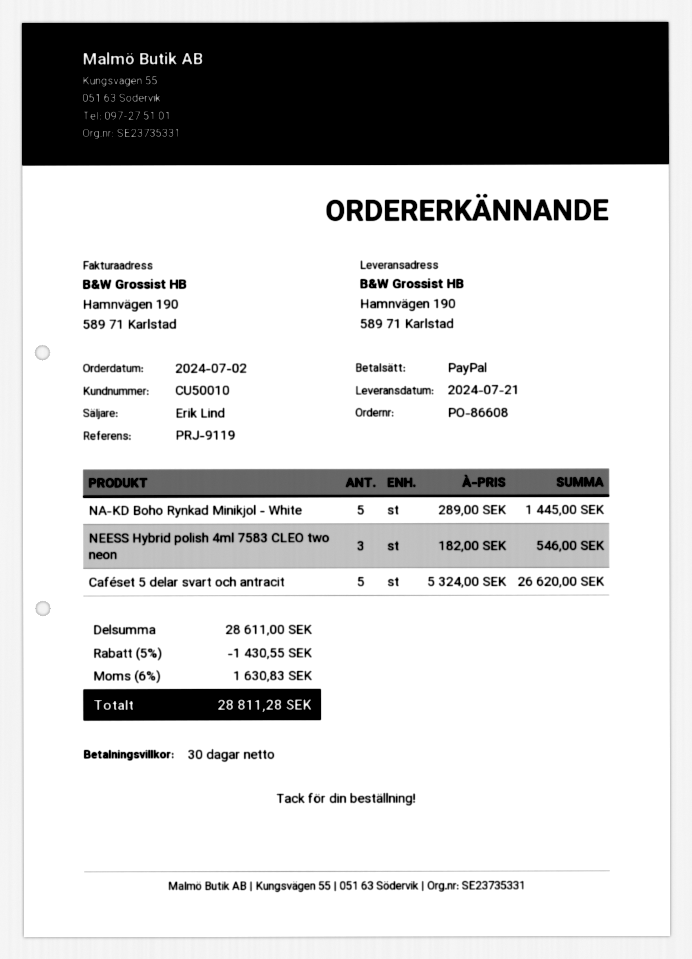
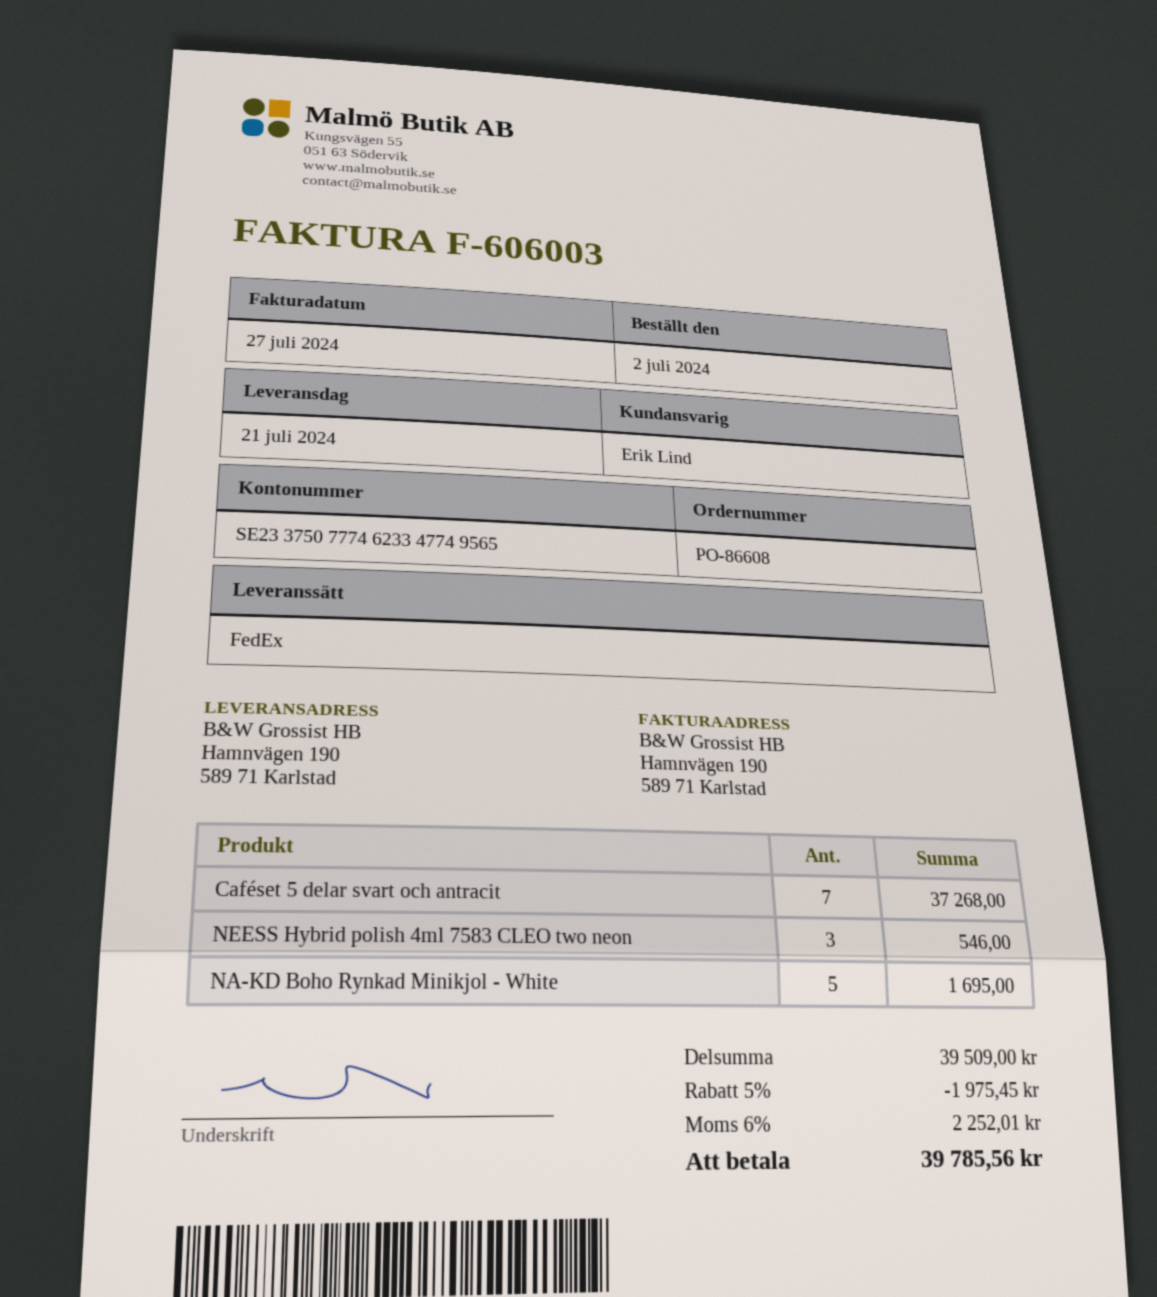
NA-KD Boho Rynkad Minikjol - White: 5 for 1445.00 -> 5 for 1695.00
Caféset 5 delar svart och antracit: 5 for 26620.00 -> 7 for 37268.00
subtotal: 28611.00 -> 39509.00
discount: 5% = 1430.55 -> 5% = 1975.45
tax: 6% = 1630.83 -> 6% = 2252.01
total: 28811.28 -> 39785.56

